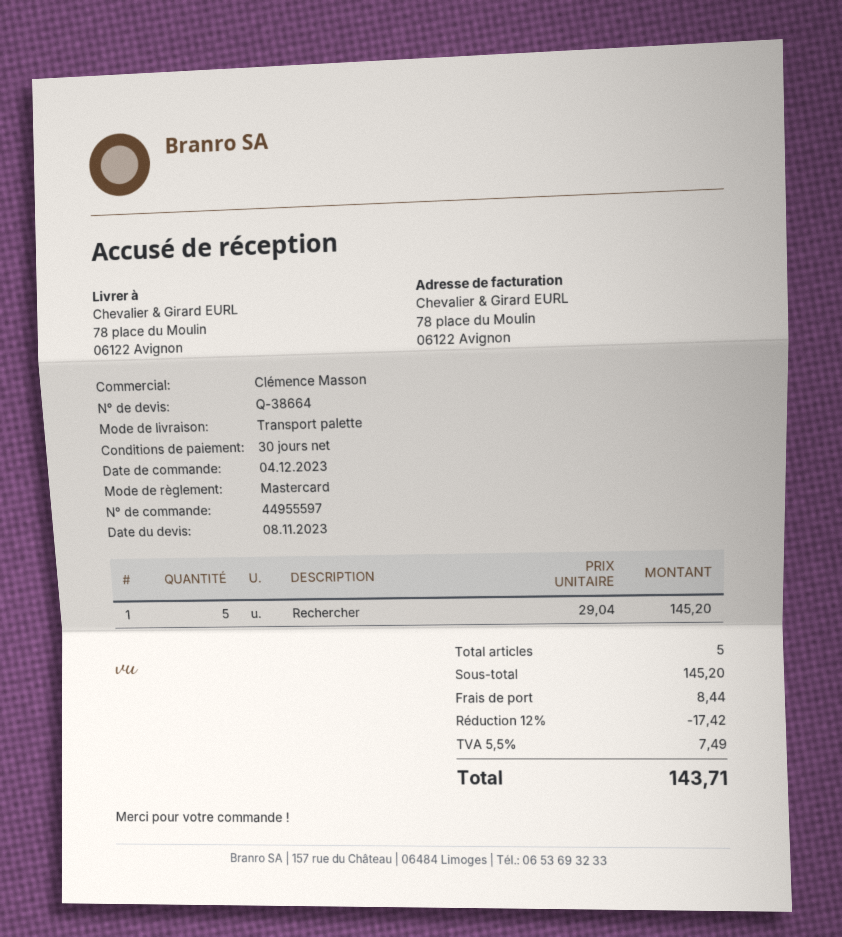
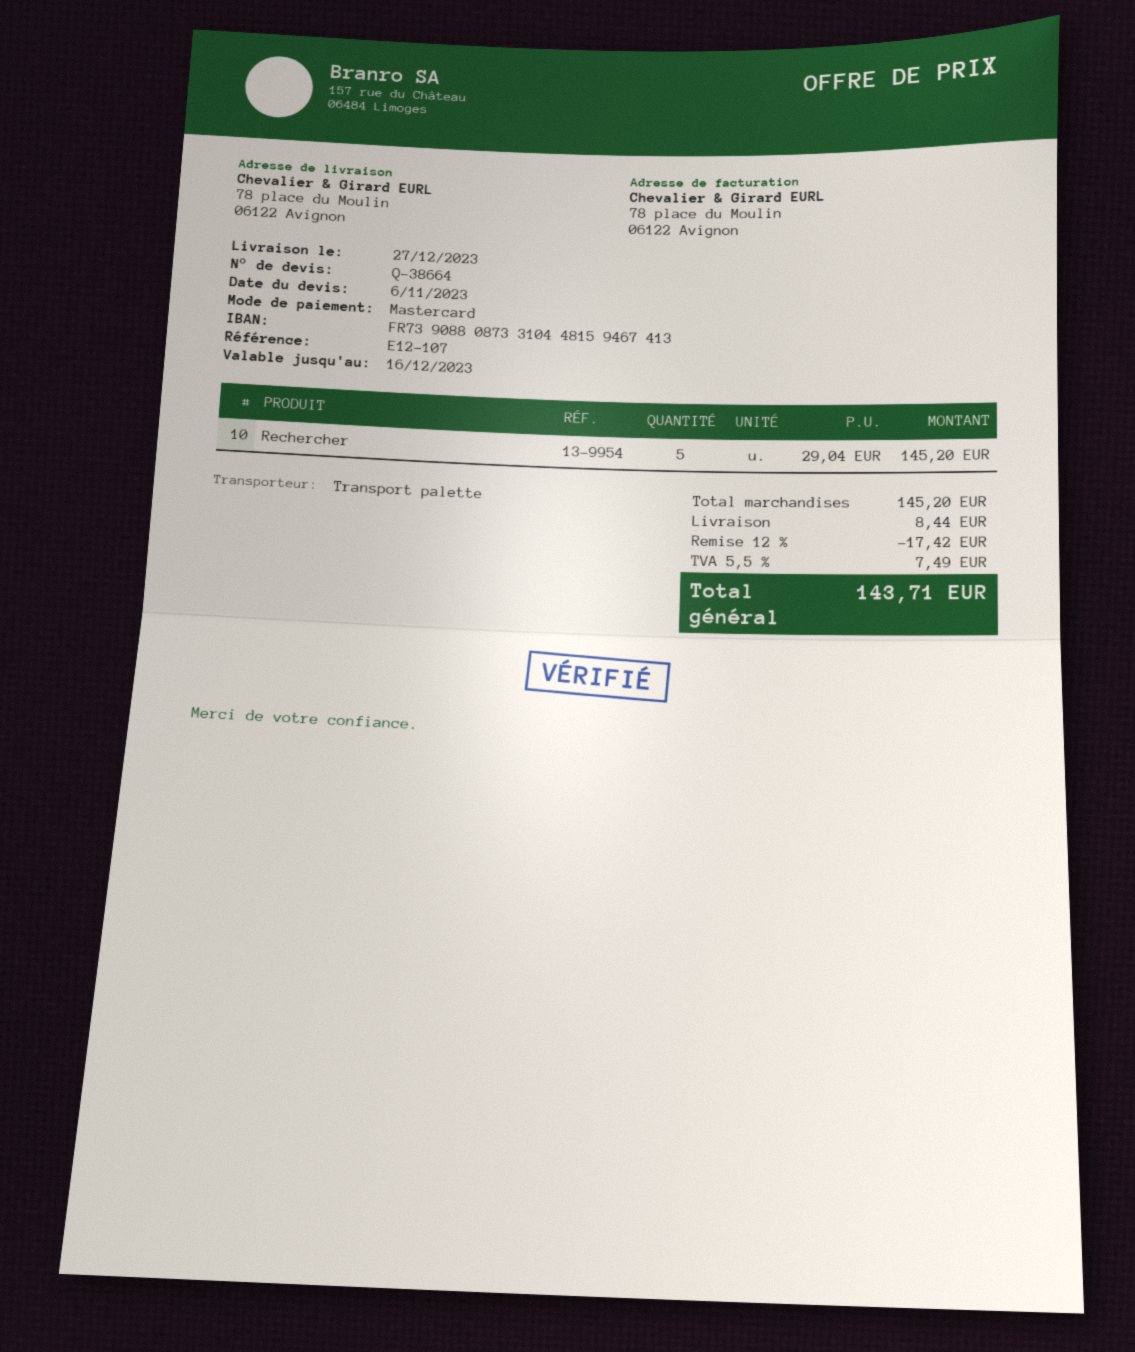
quote date: 2023-11-08 -> 2023-11-06

